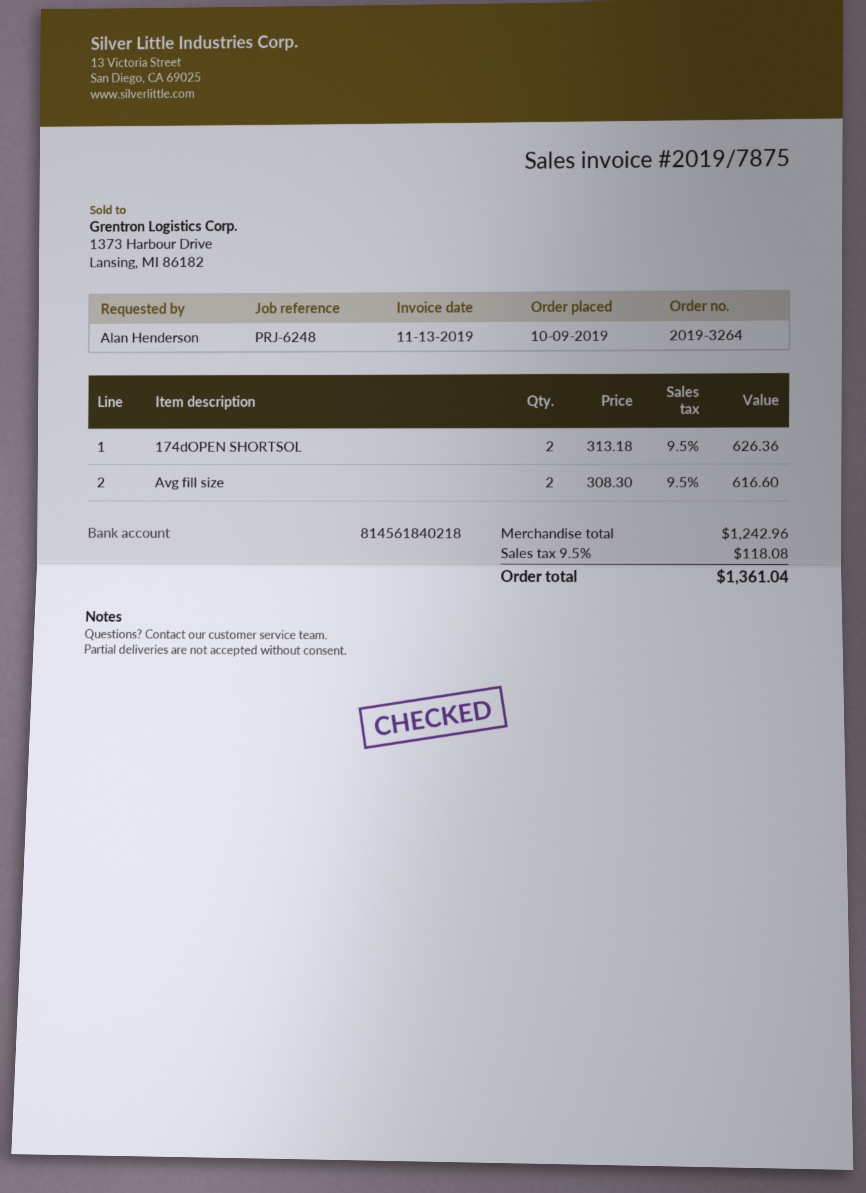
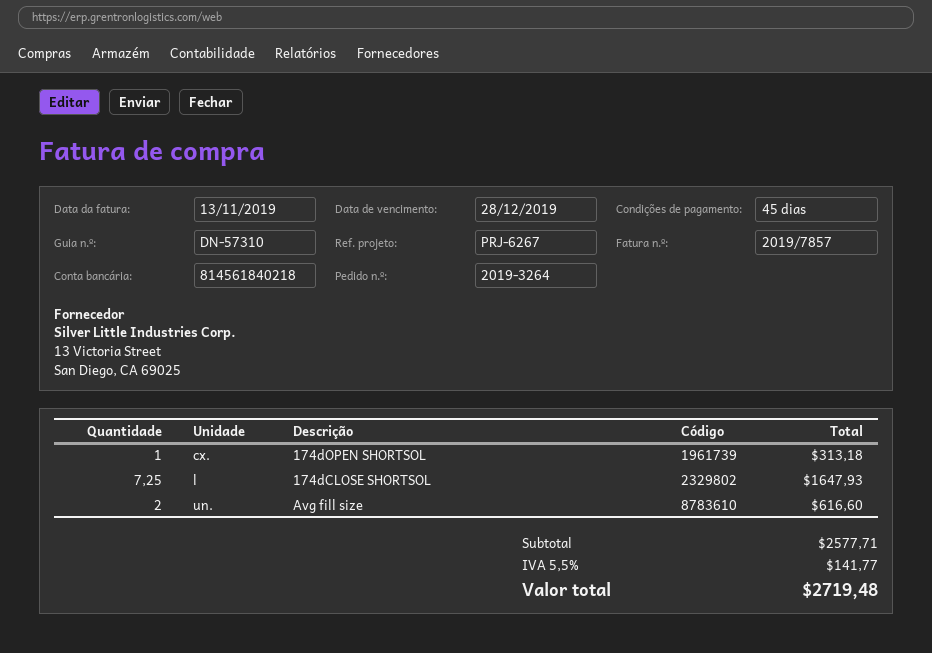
invoice number: 2019/7875 -> 2019/7857
reference: PRJ-6248 -> PRJ-6267
174dOPEN SHORTSOL: 2 for 626.36 -> 1 for 313.18
174dCLOSE SHORTSOL: none -> 7.25 for 1647.93
subtotal: 1242.96 -> 2577.71
tax: 9.5% = 118.08 -> 5.5% = 141.77
total: 1361.04 -> 2719.48

